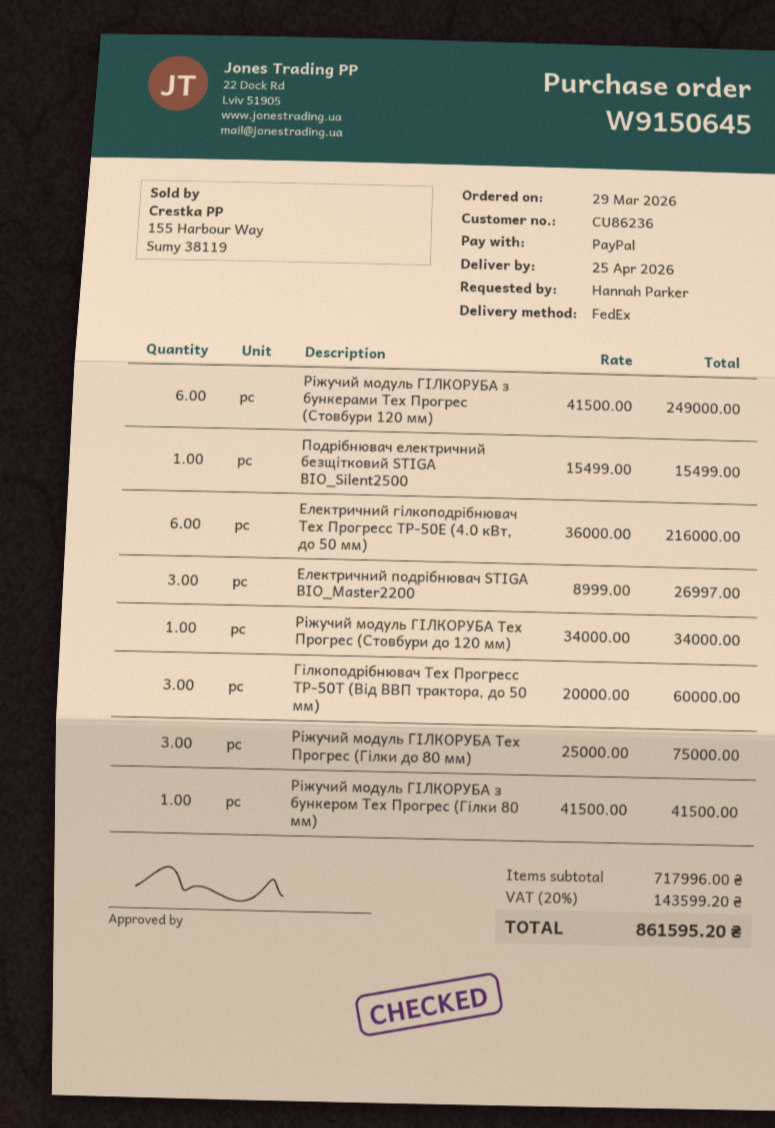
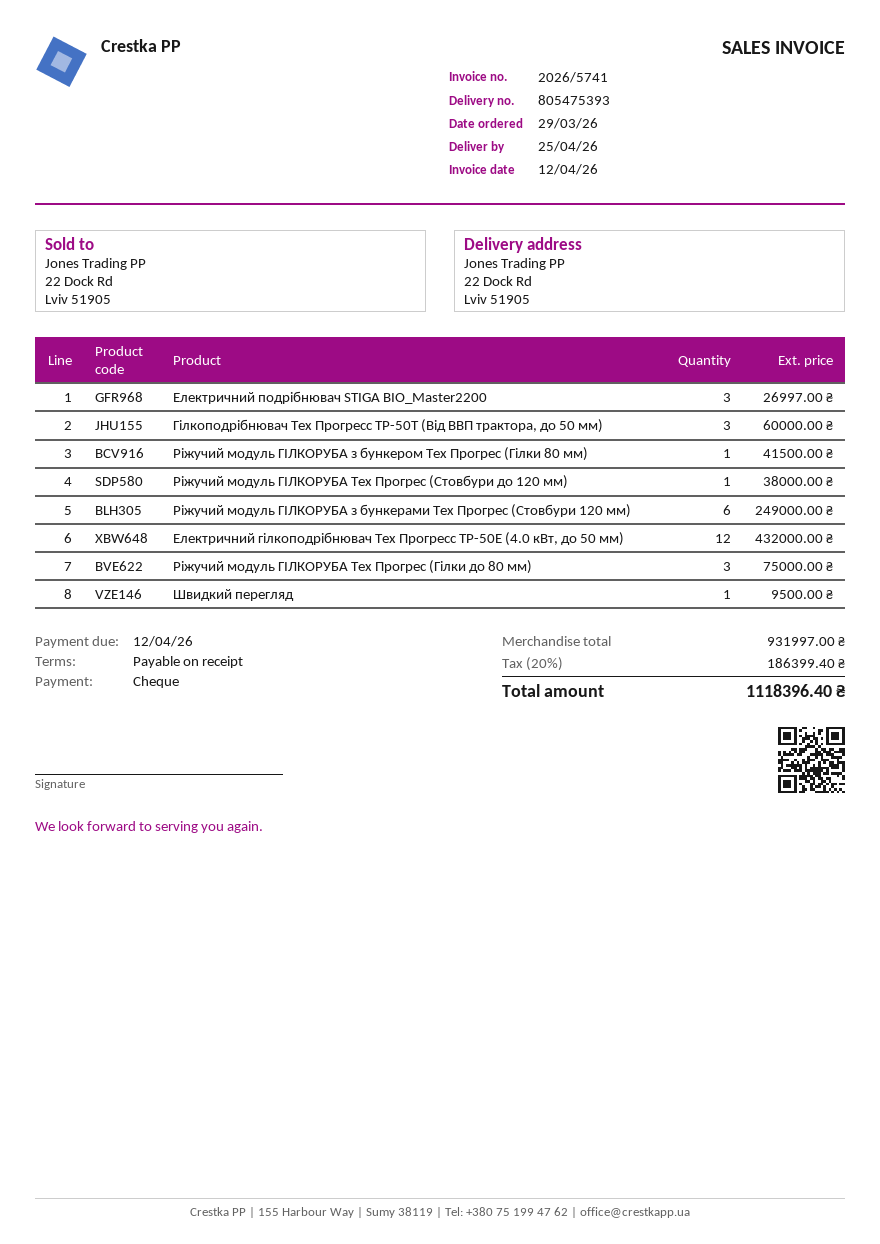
payment method: PayPal -> cheque
Подрібнювач електричний безщітковий STIGA BIO_Silent2500: 1 for 15499.00 -> none
Електричний гілкоподрібнювач Тех Прогресс TP-50E (4.0 кВт, до 50 мм): 6 for 216000.00 -> 12 for 432000.00
Ріжучий модуль ГІЛКОРУБА Тех Прогрес (Стовбури до 120 мм): 1 for 34000.00 -> 1 for 38000.00
Швидкий перегляд: none -> 1 for 9500.00
subtotal: 717996.00 -> 931997.00
tax: 20% = 143599.20 -> 20% = 186399.40
total: 861595.20 -> 1118396.40

